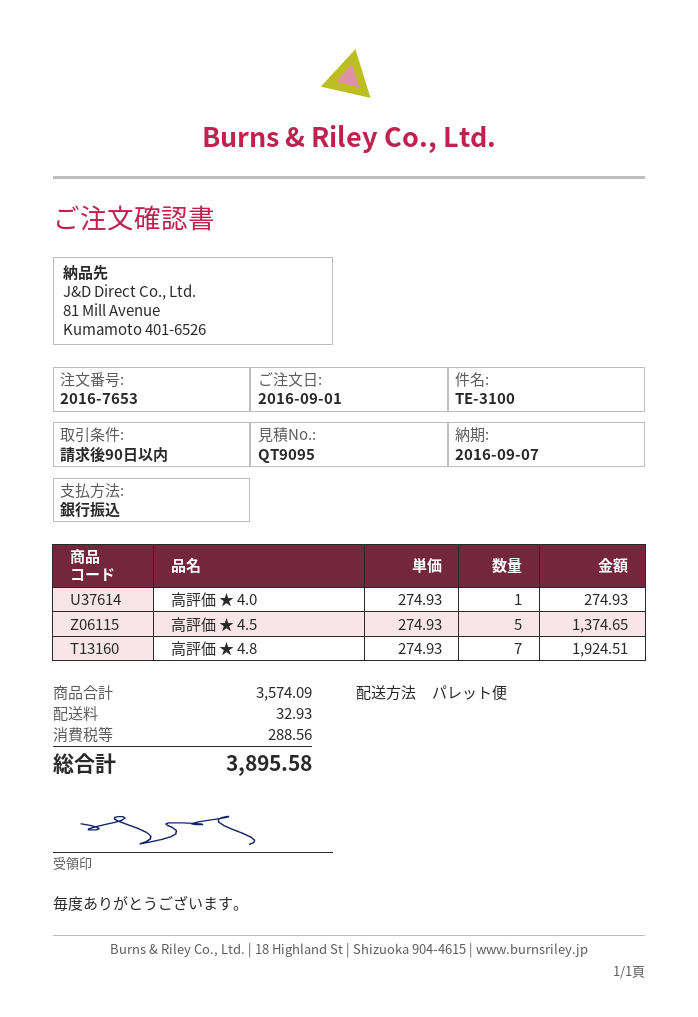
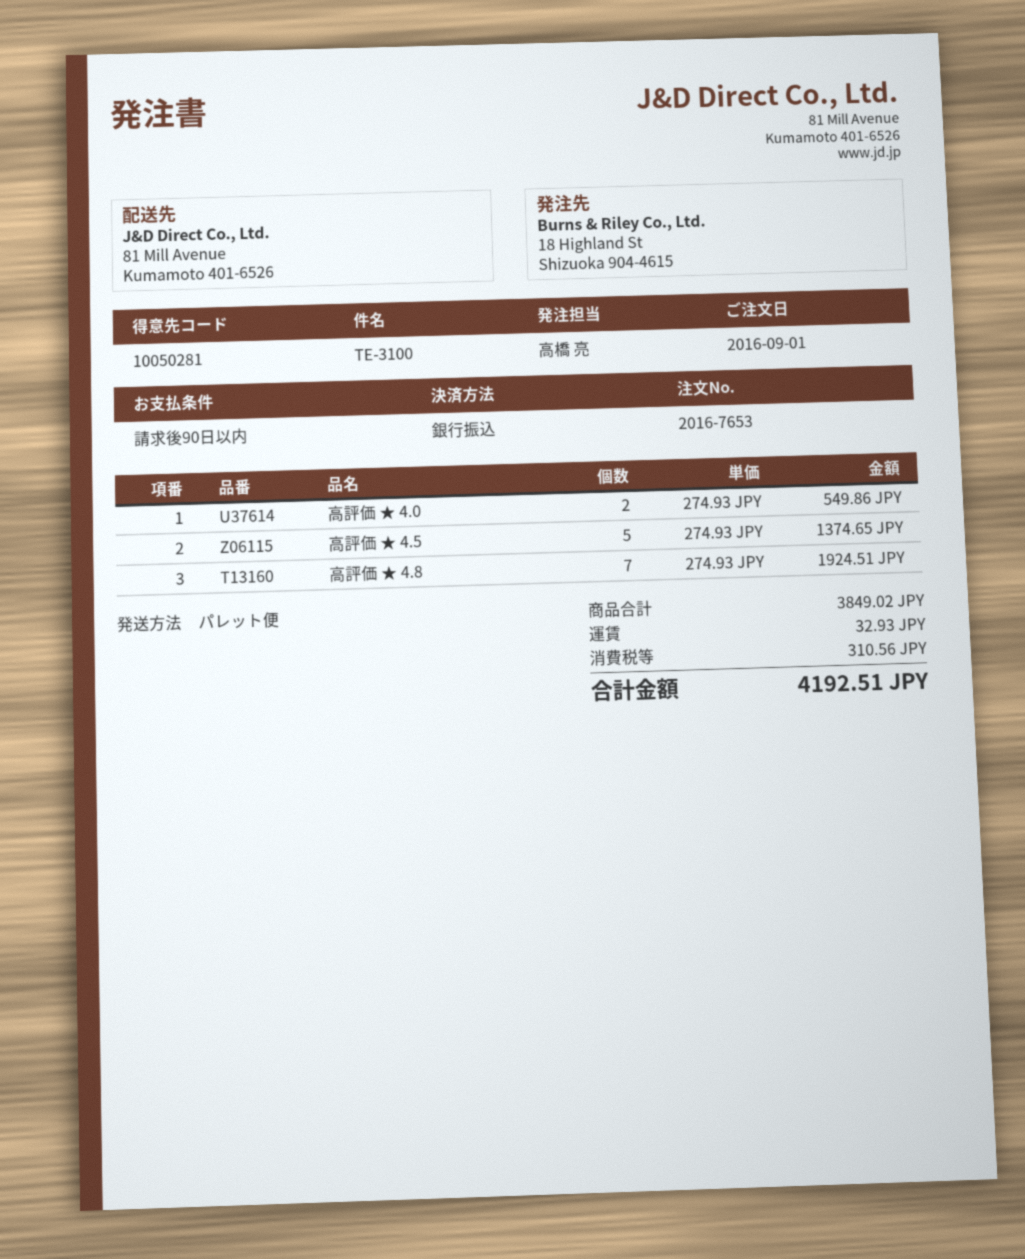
高評価 ★ 4.0: 1 x 274.93 = 274.93 -> 2 x 274.93 = 549.86
subtotal: 3574.09 -> 3849.02
tax: 288.56 -> 310.56
total: 3895.58 -> 4192.51

